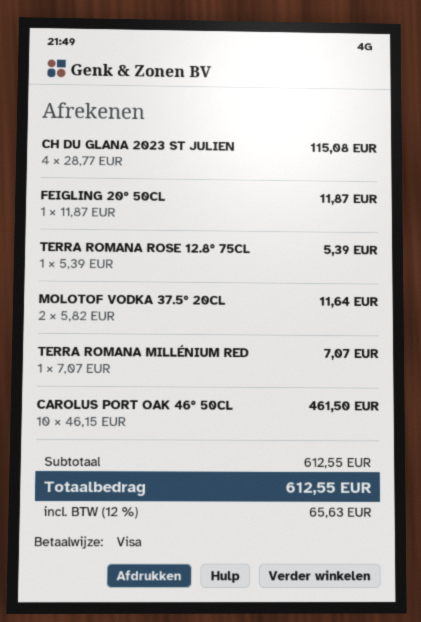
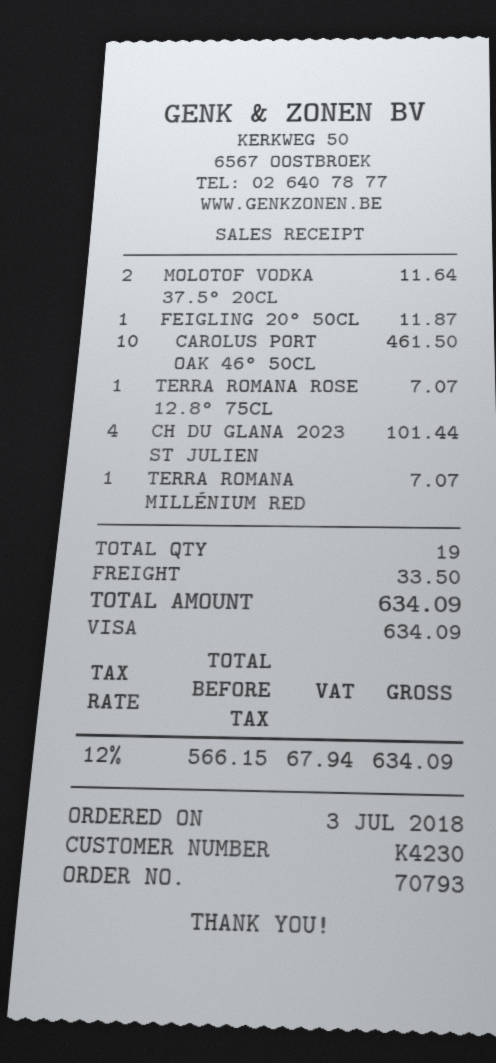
CH DU GLANA 2023 ST JULIEN: 4 for 115.08 -> 4 for 101.44
TERRA ROMANA ROSE 12.8° 75CL: 1 for 5.39 -> 1 for 7.07
shipping: none -> 33.50
tax: 12% = 65.63 -> 12% = 67.94
total: 612.55 -> 634.09

